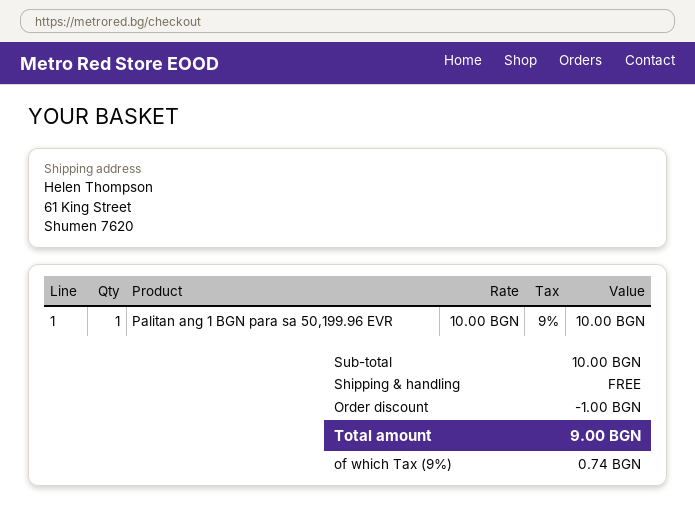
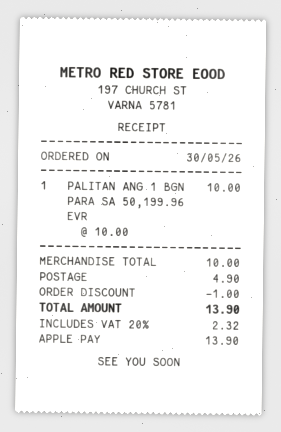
shipping: 0.00 -> 4.90
tax: 9% = 0.74 -> 20% = 2.32
total: 9.00 -> 13.90

